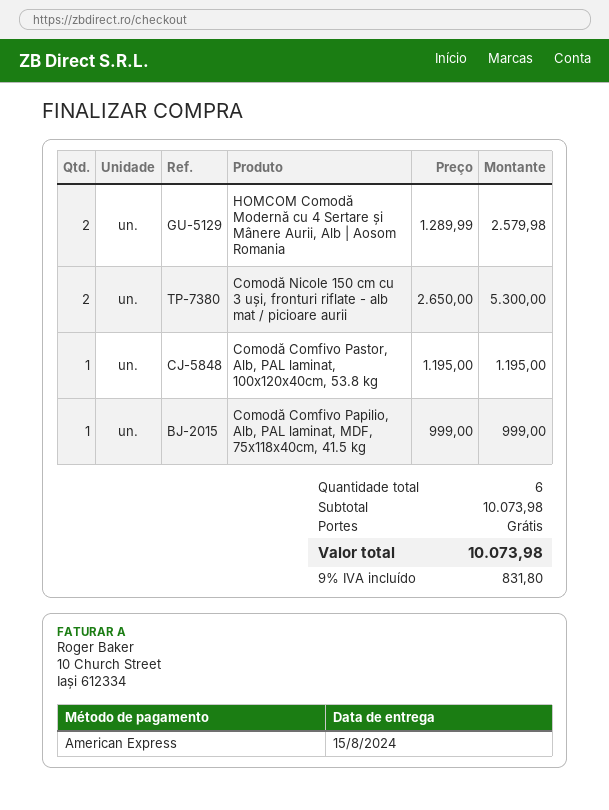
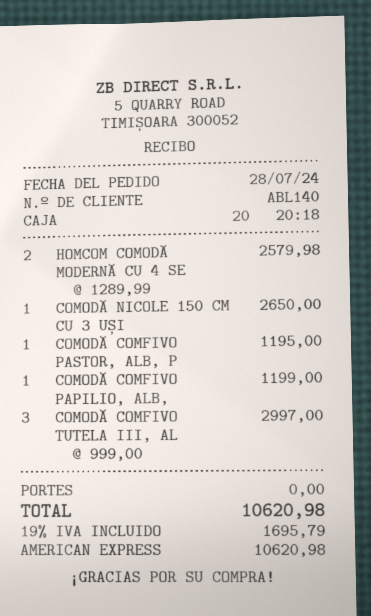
Comodă Nicole 150 cm cu 3 uși, fronturi riflate - alb mat / picioare aurii: 2 x 2650.00 = 5300.00 -> 1 x 2650.00 = 2650.00
Comodă Comfivo Papilio, Alb, PAL laminat, MDF, 75x118x40cm, 41.5 kg: 1 x 999.00 = 999.00 -> 1 x 1199.00 = 1199.00
COMODĂ COMFIVO TUTELA III, AL: none -> 3 x 999.00 = 2997.00
tax: 9% = 831.80 -> 19% = 1695.79
total: 10073.98 -> 10620.98

